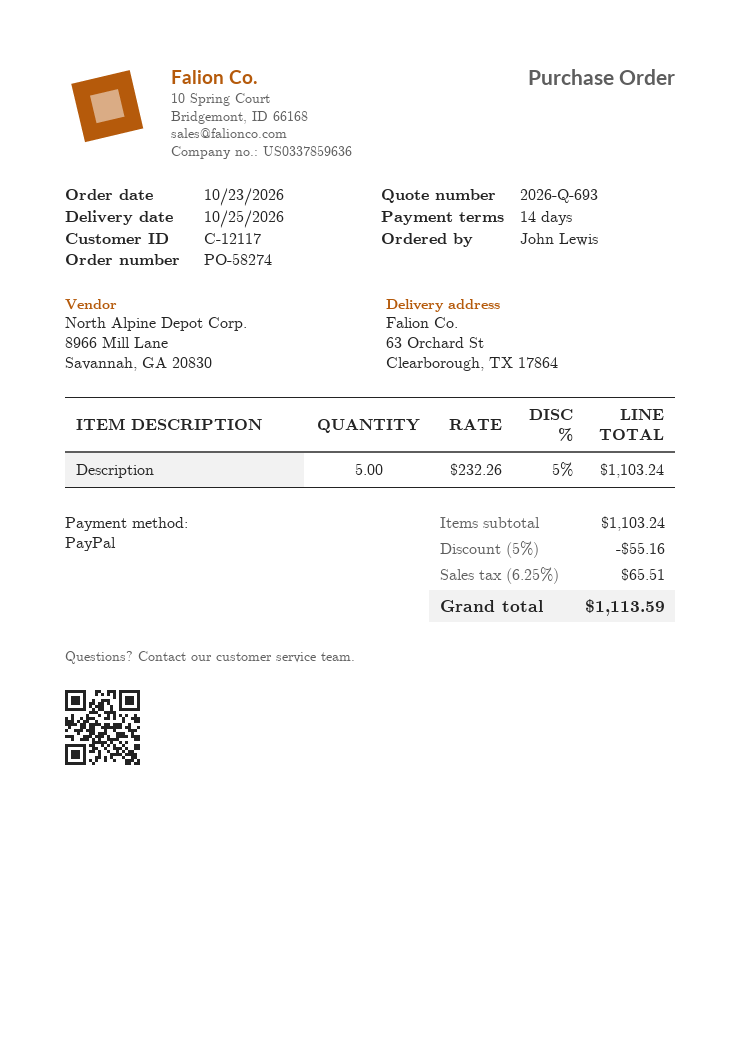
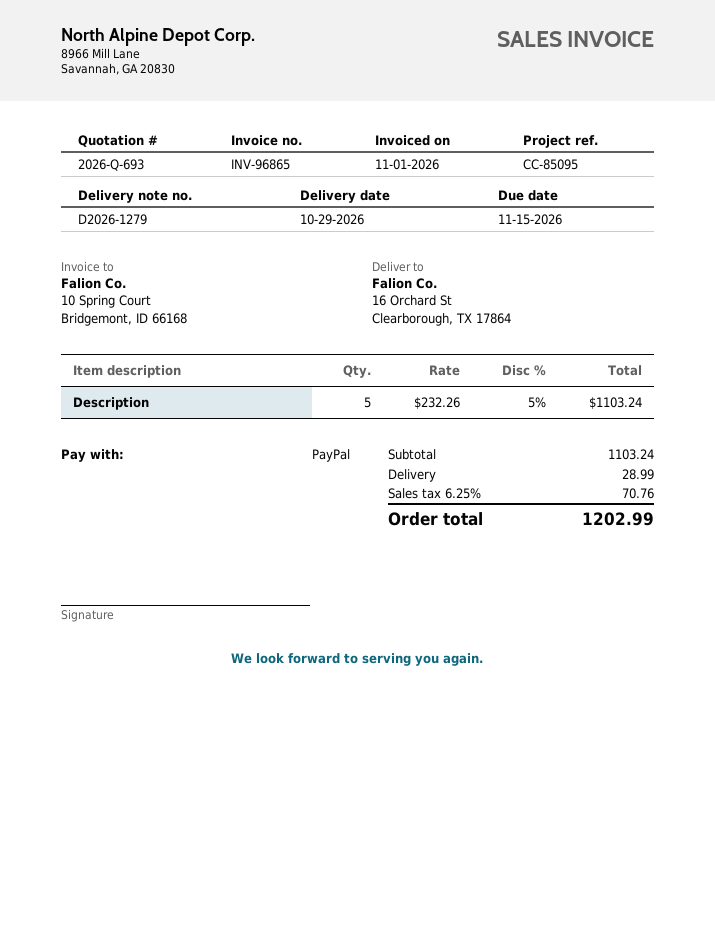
delivery date: 2026-10-25 -> 2026-10-29
ship to: 63 Orchard St, Clearborough, TX 17864 -> 16 Orchard St, Clearborough, TX 17864
discount: 5% = 55.16 -> none
shipping: none -> 28.99
tax: 6.25% = 65.51 -> 6.25% = 70.76
total: 1113.59 -> 1202.99

